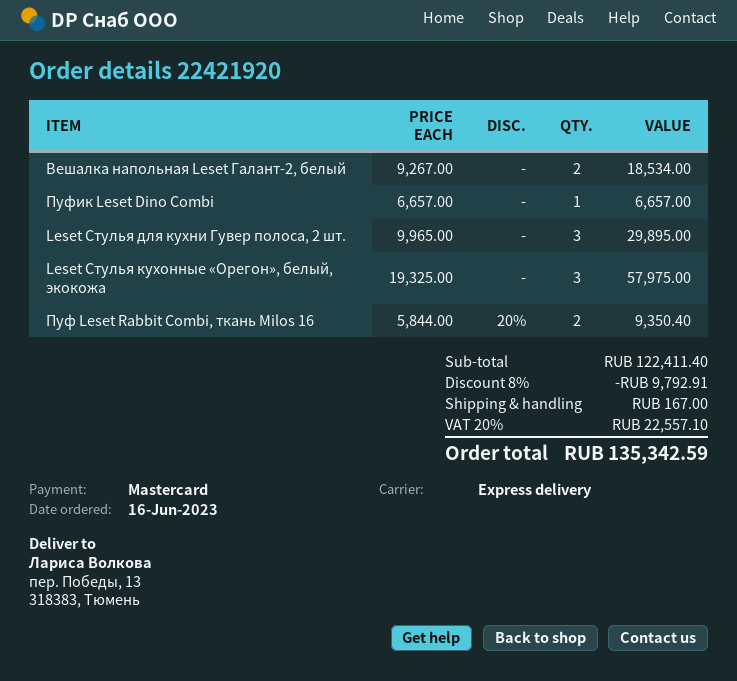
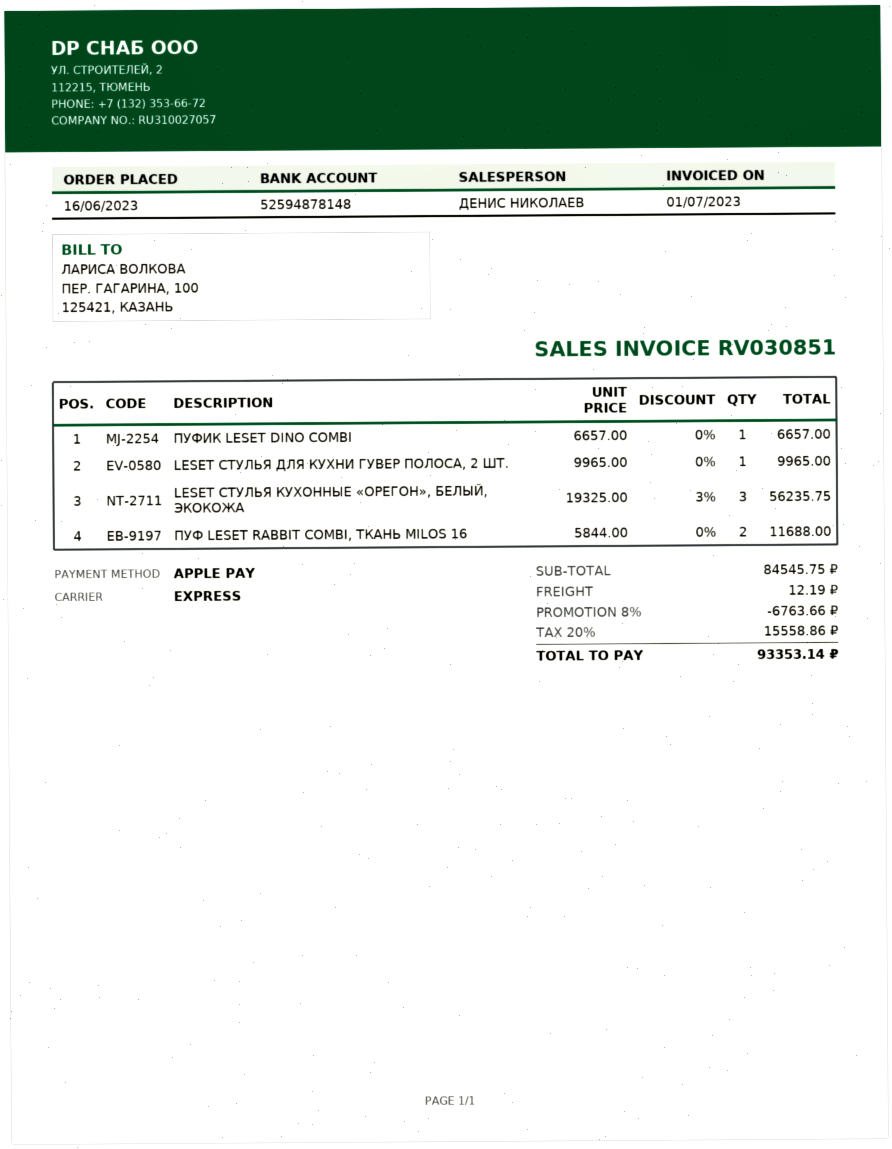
payment method: Mastercard -> Apple Pay
Вешалка напольная Leset Галант-2, белый: 2 x 9267.00 = 18534.00 -> none
Leset Стулья для кухни Гувер полоса, 2 шт.: 3 x 9965.00 = 29895.00 -> 1 x 9965.00 = 9965.00
Leset Стулья кухонные «Орегон», белый, экокожа: 3 x 19325.00 = 57975.00 -> 3 x 19325.00 - 3% = 56235.75
Пуф Leset Rabbit Combi, ткань Milos 16: 2 x 5844.00 - 20% = 9350.40 -> 2 x 5844.00 = 11688.00
subtotal: 122411.40 -> 84545.75
discount: 8% = 9792.91 -> 8% = 6763.66
shipping: 167.00 -> 12.19
tax: 20% = 22557.10 -> 20% = 15558.86
total: 135342.59 -> 93353.14

